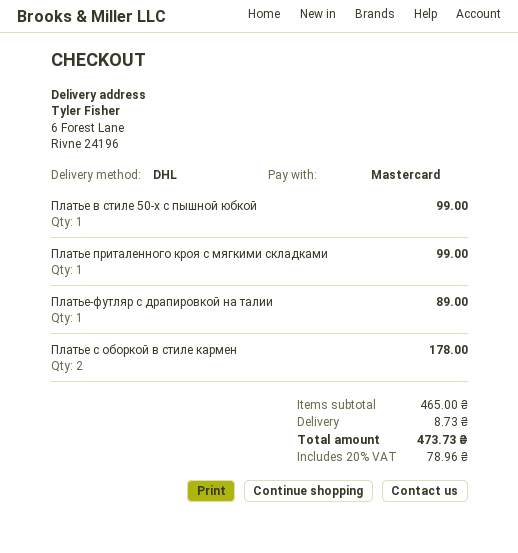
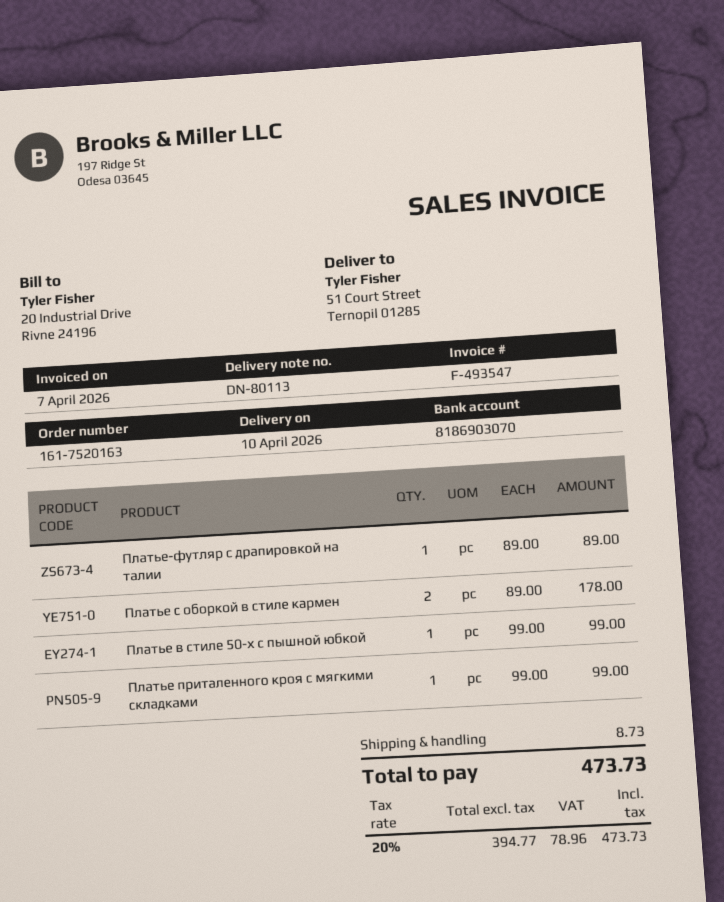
ship to: 6 Forest Lane, Rivne 24196 -> 51 Court Street, Ternopil 01285

